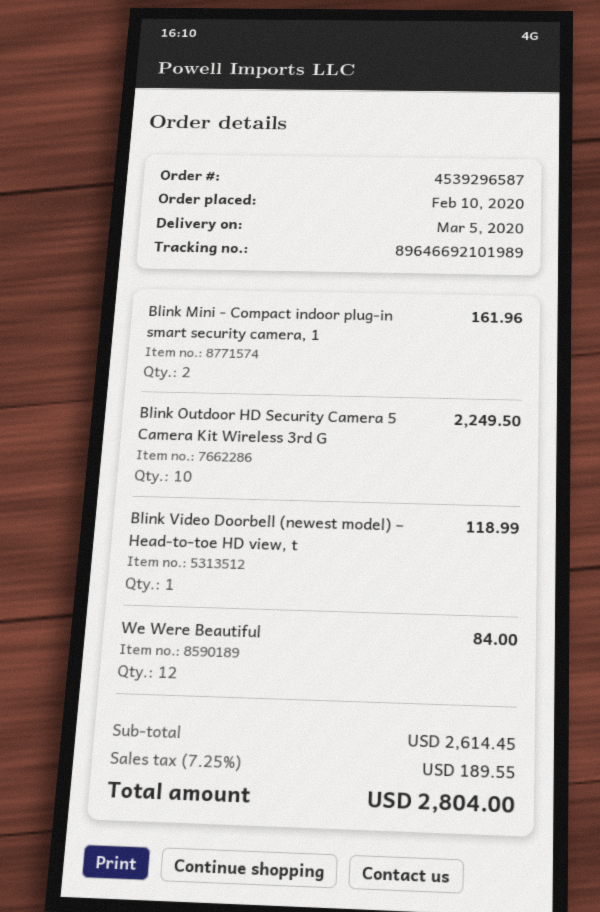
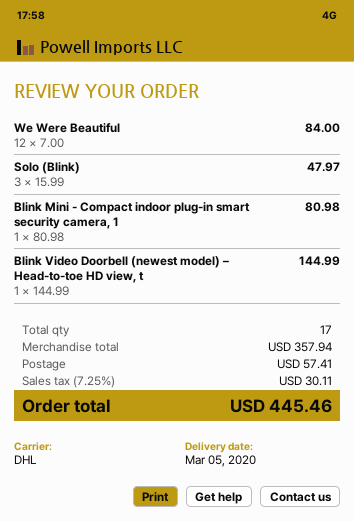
Blink Mini - Compact indoor plug-in smart security camera, 1: 2 for 161.96 -> 1 for 80.98
Blink Outdoor HD Security Camera 5 Camera Kit Wireless 3rd G: 10 for 2249.50 -> none
Blink Video Doorbell (newest model) – Head-to-toe HD view, t: 1 for 118.99 -> 1 for 144.99
Solo (Blink): none -> 3 for 47.97
subtotal: 2614.45 -> 357.94
shipping: none -> 57.41
tax: 7.25% = 189.55 -> 7.25% = 30.11
total: 2804.00 -> 445.46

